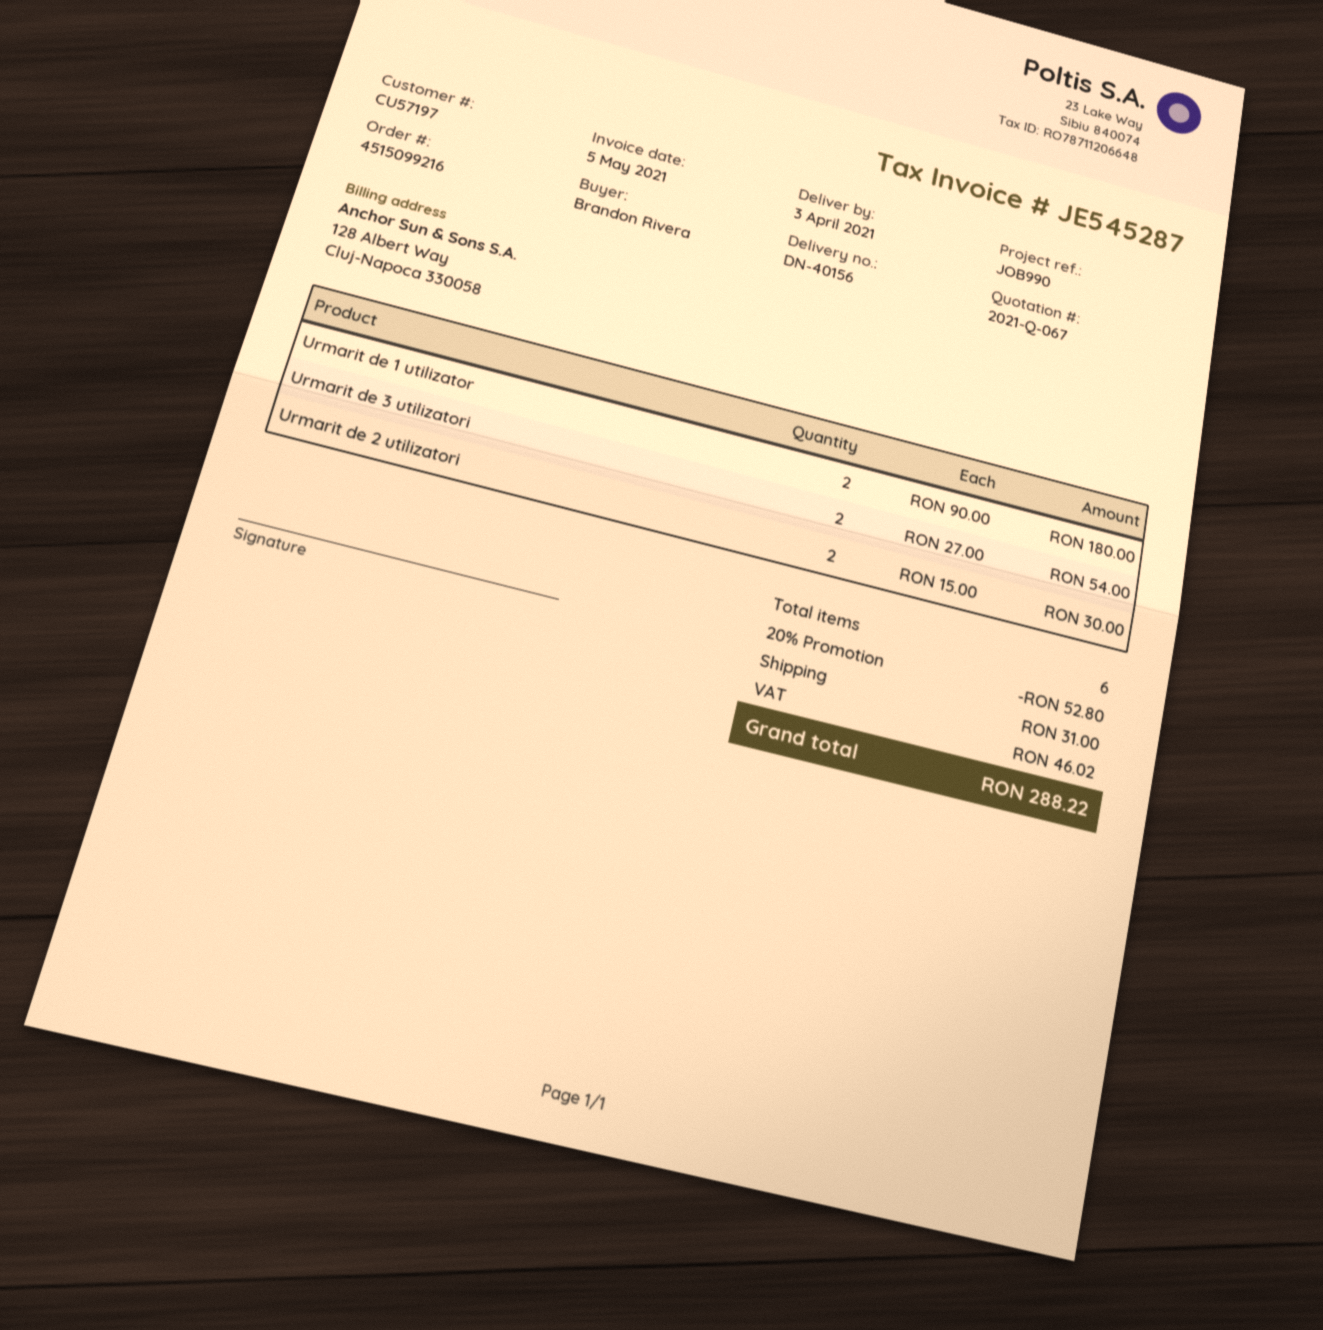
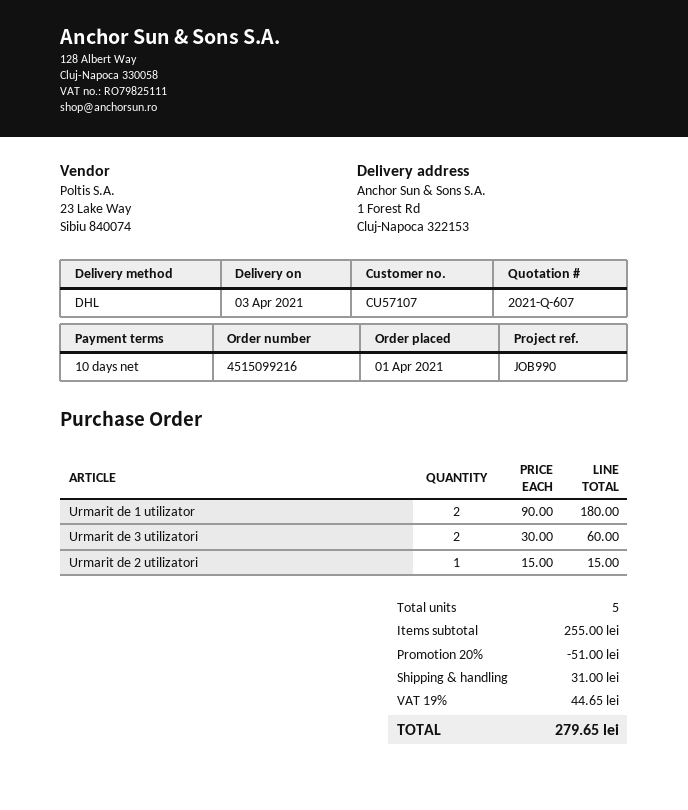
quote number: 2021-Q-067 -> 2021-Q-607
customer number: CU57197 -> CU57107
Urmarit de 3 utilizatori: 2 x 27.00 = 54.00 -> 2 x 30.00 = 60.00
Urmarit de 2 utilizatori: 2 x 15.00 = 30.00 -> 1 x 15.00 = 15.00
total quantity: 6 -> 5
discount: 20% = 52.80 -> 20% = 51.00
tax: 46.02 -> 44.65
total: 288.22 -> 279.65

